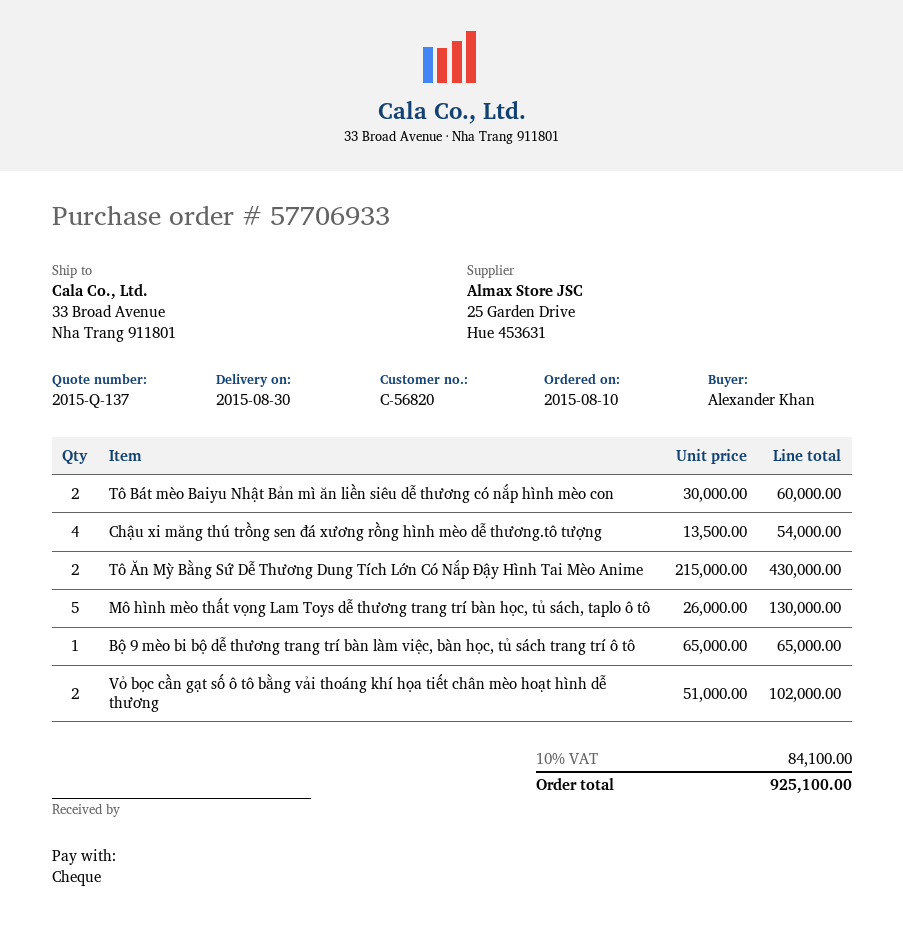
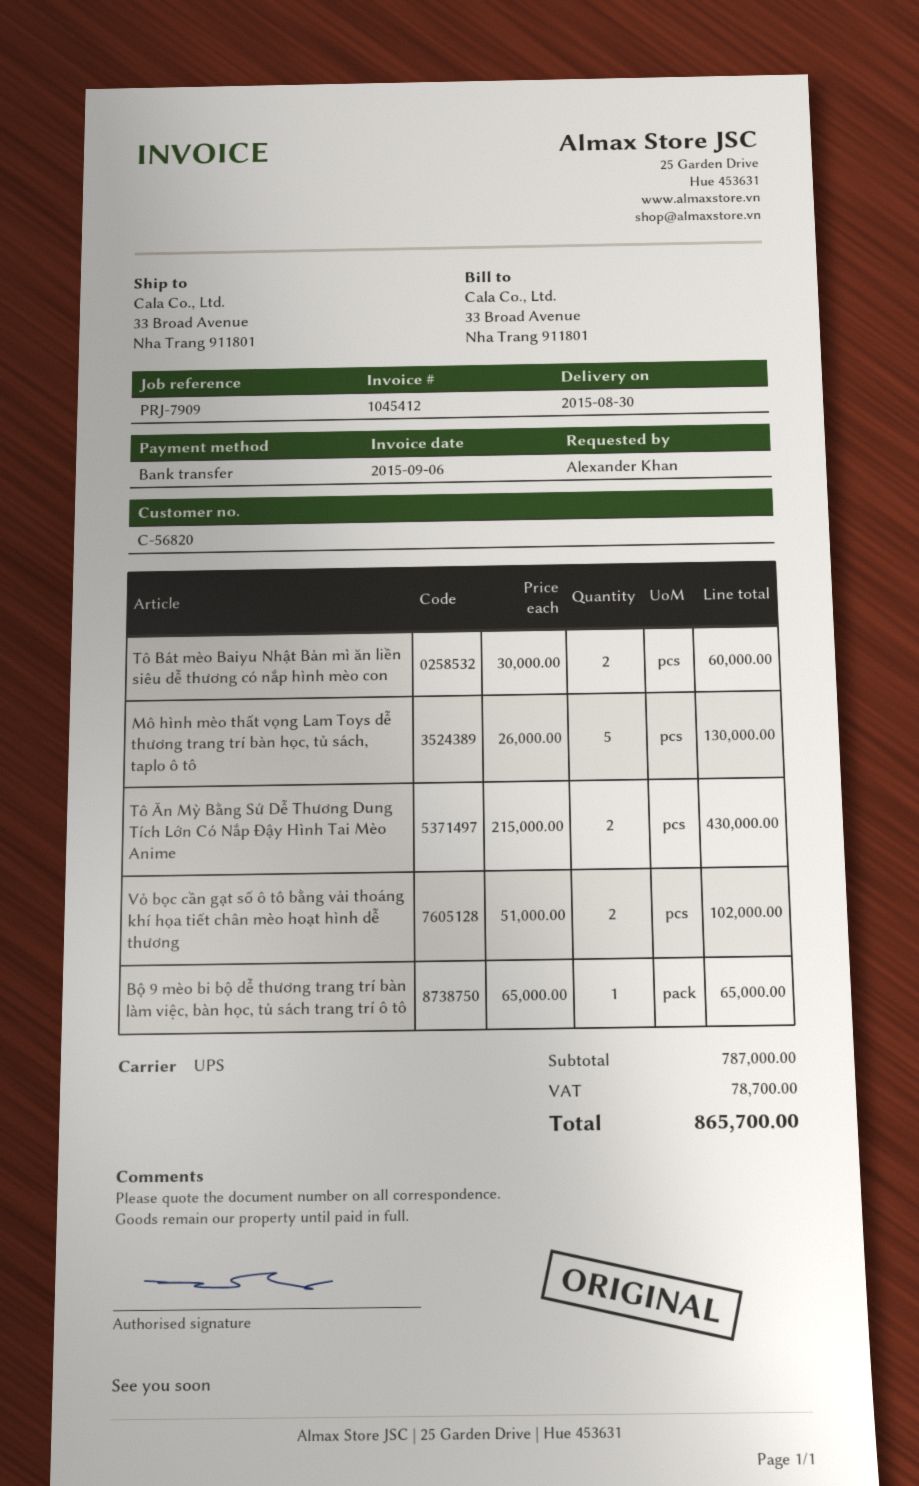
payment method: cheque -> bank transfer
Chậu xi măng thú trồng sen đá xương rồng hình mèo dễ thương.tô tượng: 4 x 13500.00 = 54000.00 -> none
tax: 84100.00 -> 78700.00
total: 925100.00 -> 865700.00

